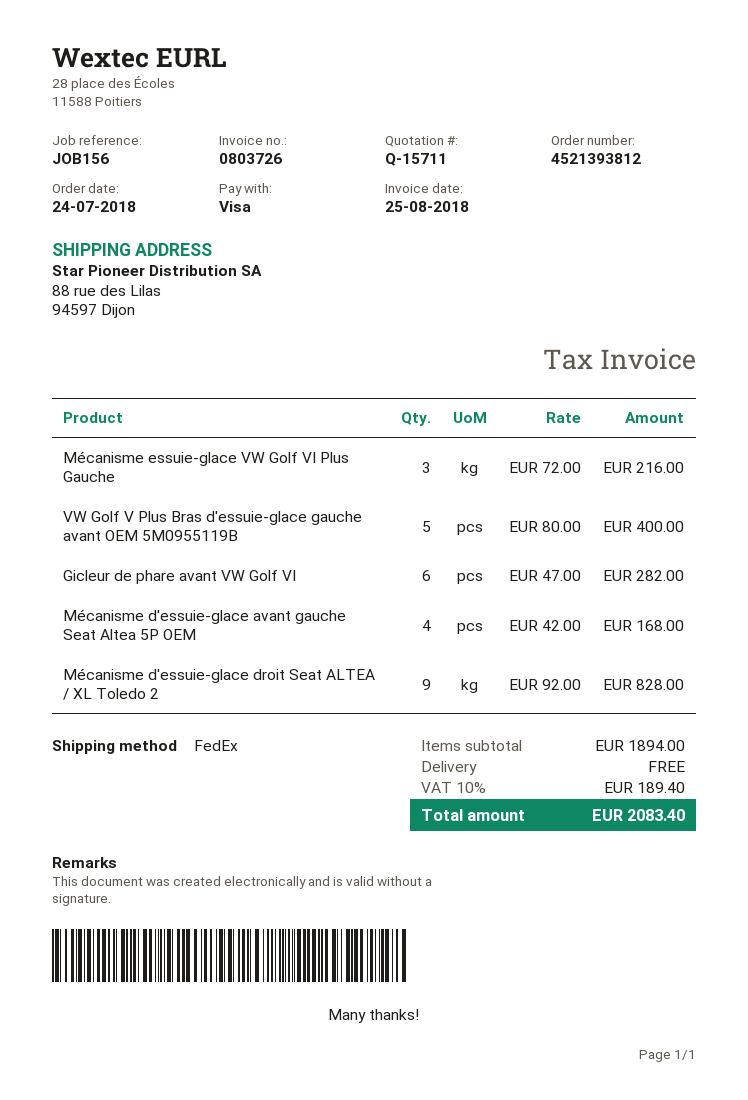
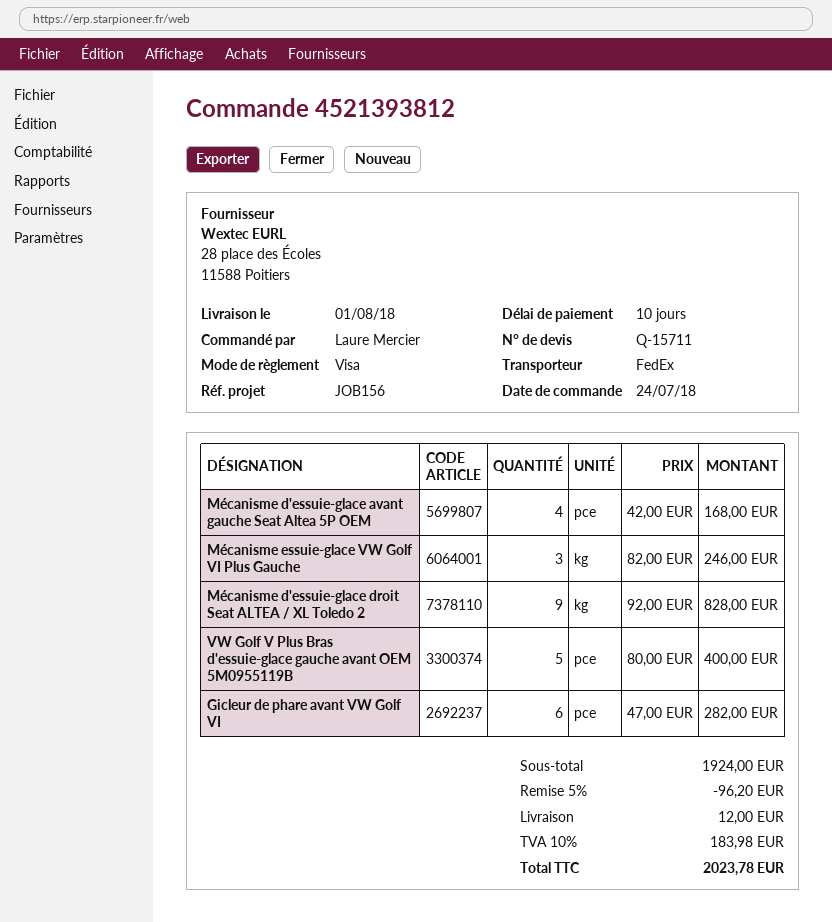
Mécanisme essuie-glace VW Golf VI Plus Gauche: 3 x 72.00 = 216.00 -> 3 x 82.00 = 246.00
subtotal: 1894.00 -> 1924.00
discount: none -> 5% = 96.20
shipping: 0.00 -> 12.00
tax: 10% = 189.40 -> 10% = 183.98
total: 2083.40 -> 2023.78

